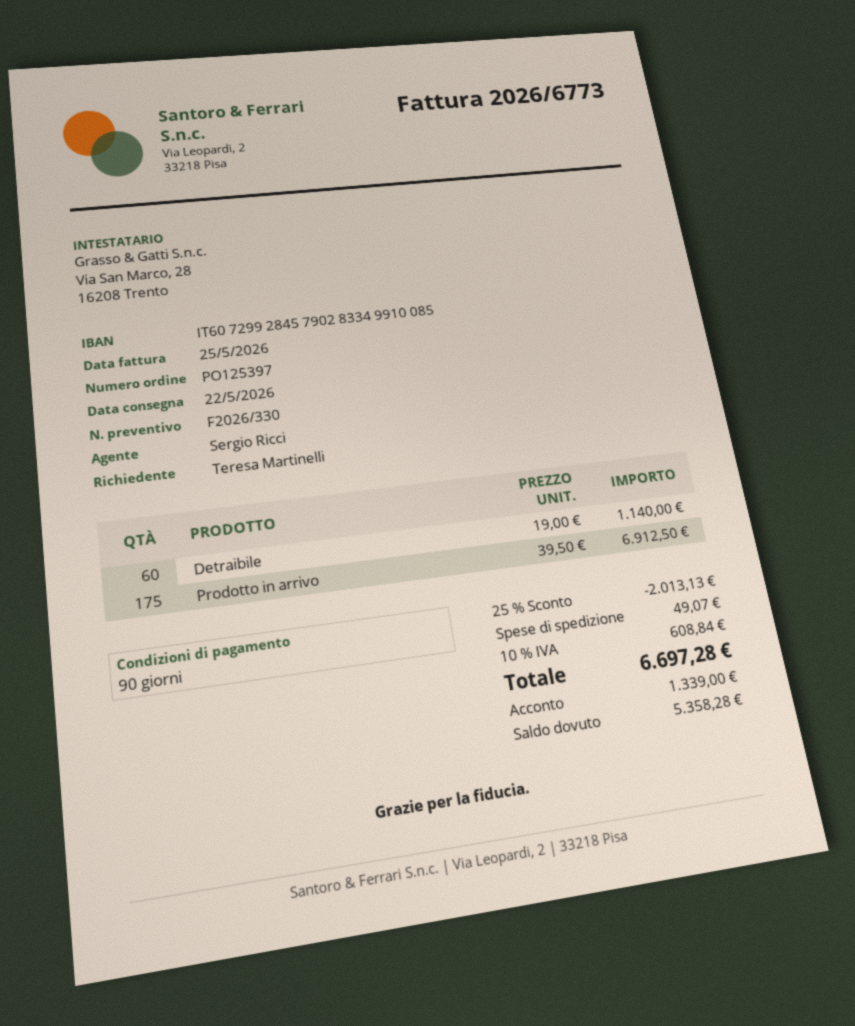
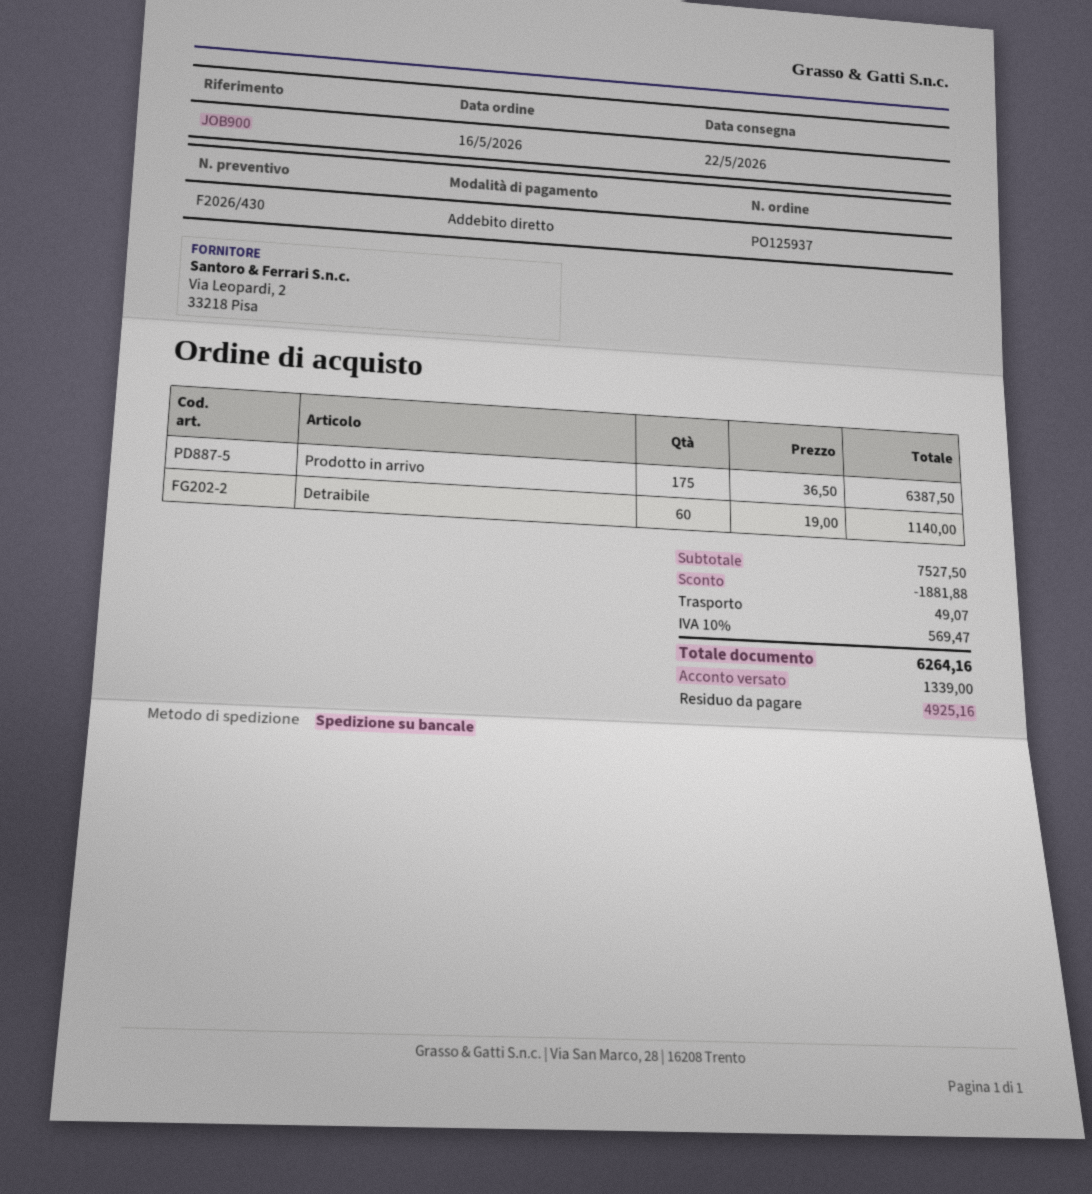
quote number: F2026/330 -> F2026/430
order number: PO125397 -> PO125937
Prodotto in arrivo: 175 x 39.50 = 6912.50 -> 175 x 36.50 = 6387.50
discount: 2013.13 -> 1881.88
tax: 10% = 608.84 -> 10% = 569.47
total: 6697.28 -> 6264.16
balance: 5358.28 -> 4925.16

